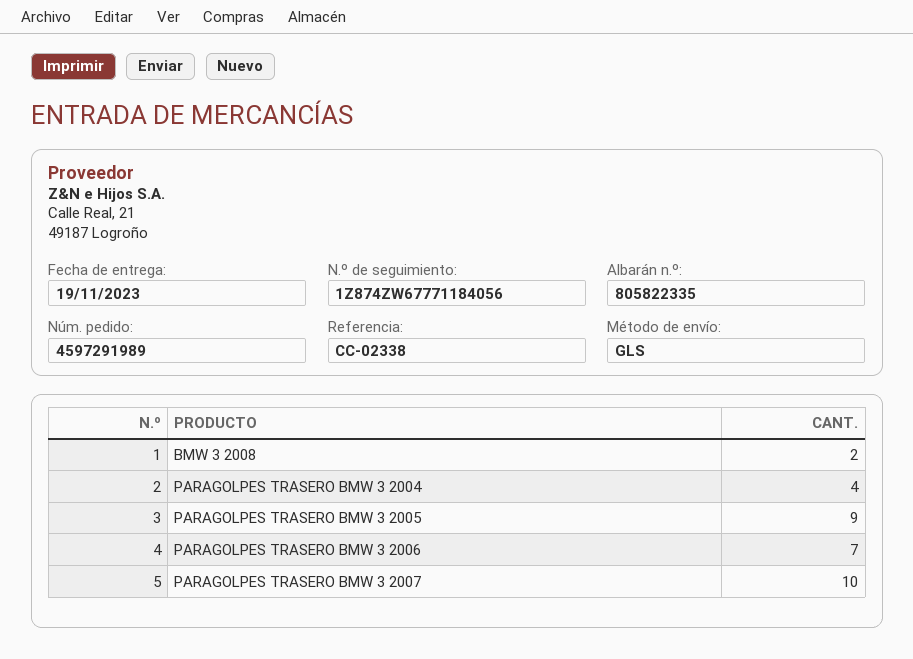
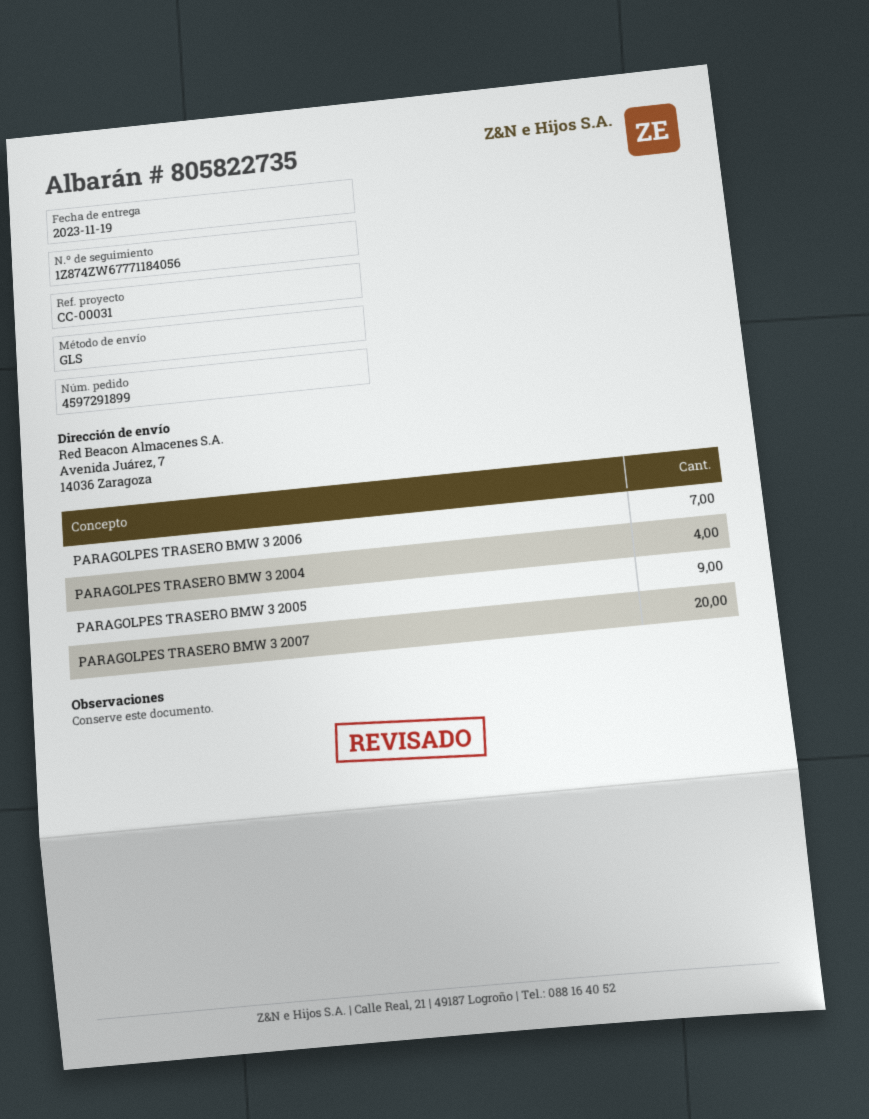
order number: 4597291989 -> 4597291899
delivery note number: 805822335 -> 805822735
reference: CC-02338 -> CC-00031
BMW 3 2008: 2 -> none
PARAGOLPES TRASERO BMW 3 2007: 10 -> 20

